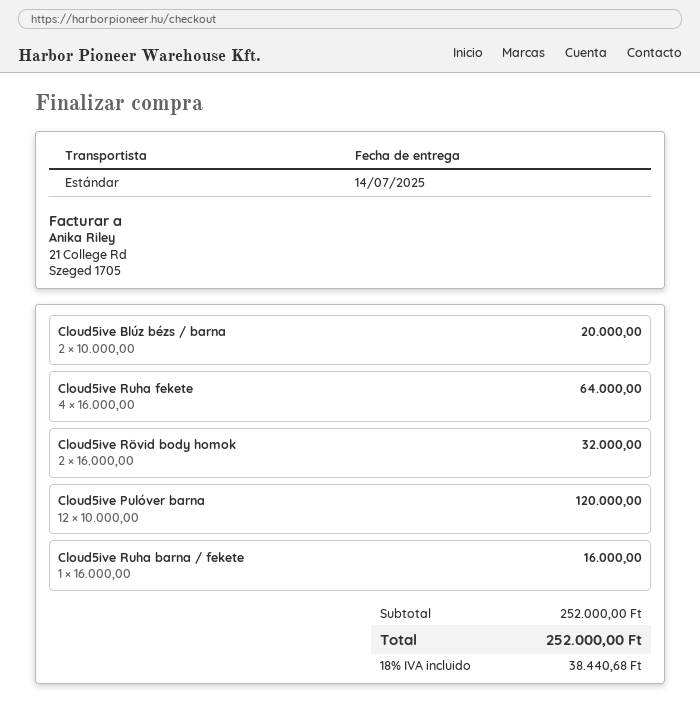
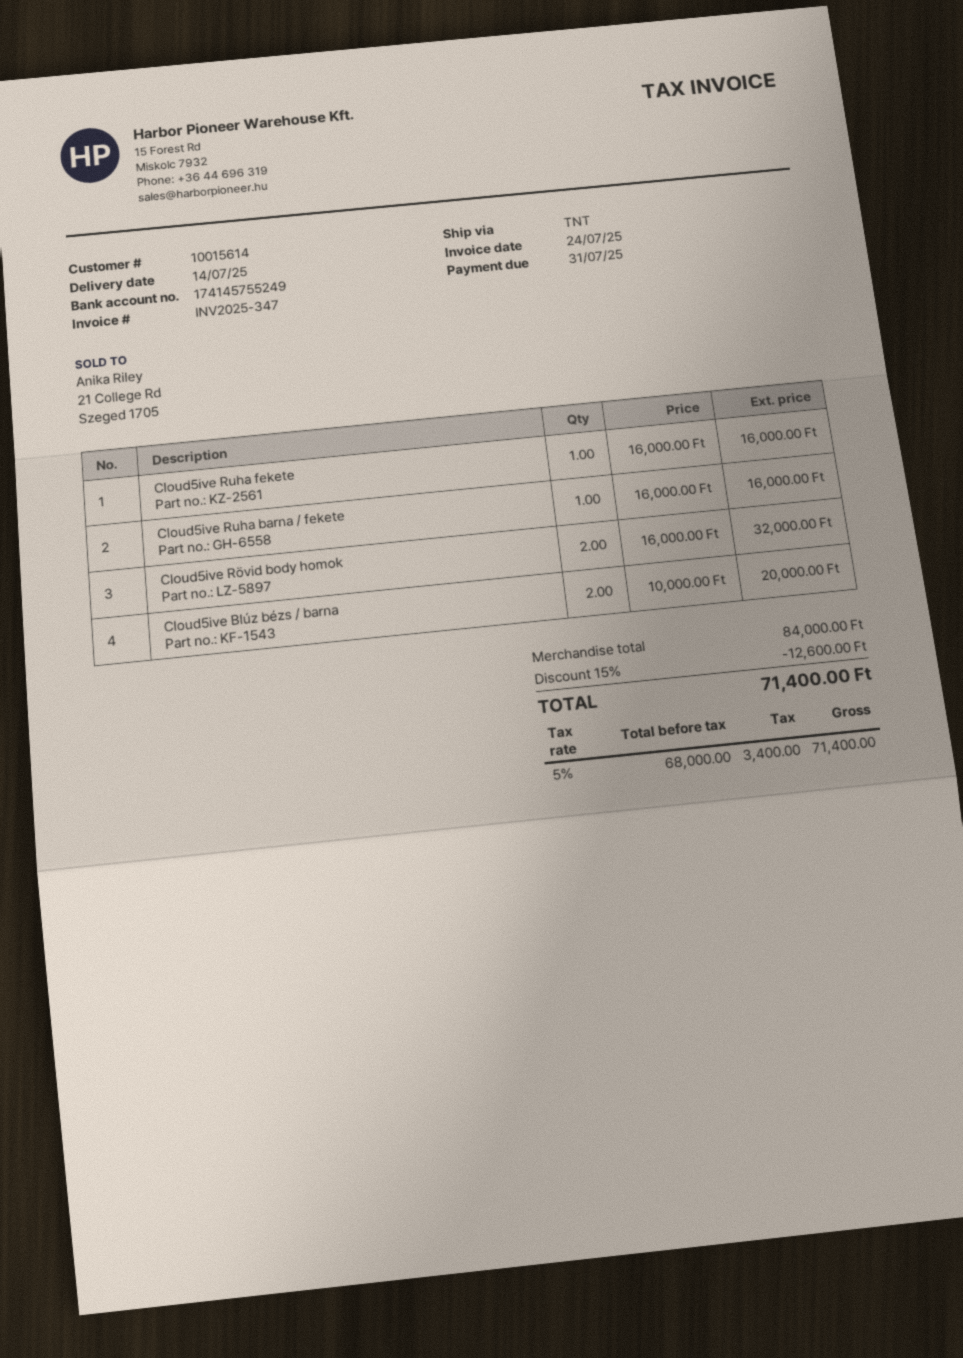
shipping method: standard -> TNT
Cloud5ive Ruha fekete: 4 x 16000.00 = 64000.00 -> 1 x 16000.00 = 16000.00
Cloud5ive Pulóver barna: 12 x 10000.00 = 120000.00 -> none
subtotal: 252000.00 -> 84000.00
discount: none -> 15% = 12600.00
tax: 18% = 38440.68 -> 5% = 3400.00
total: 252000.00 -> 71400.00

